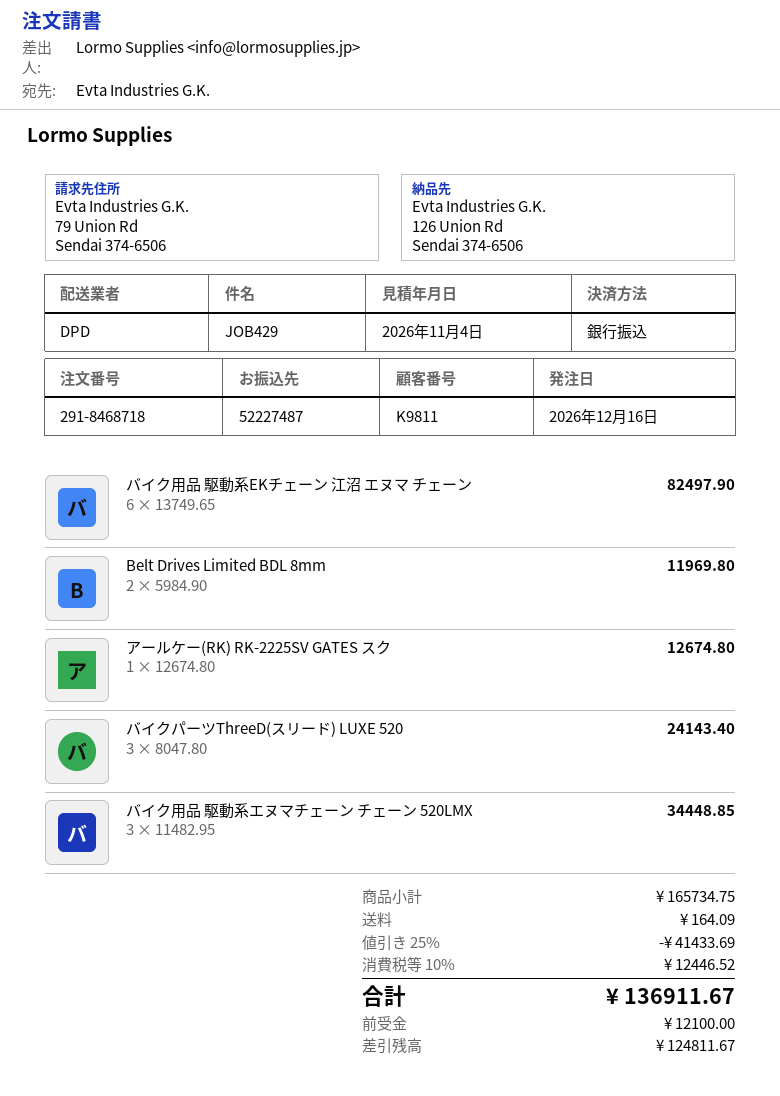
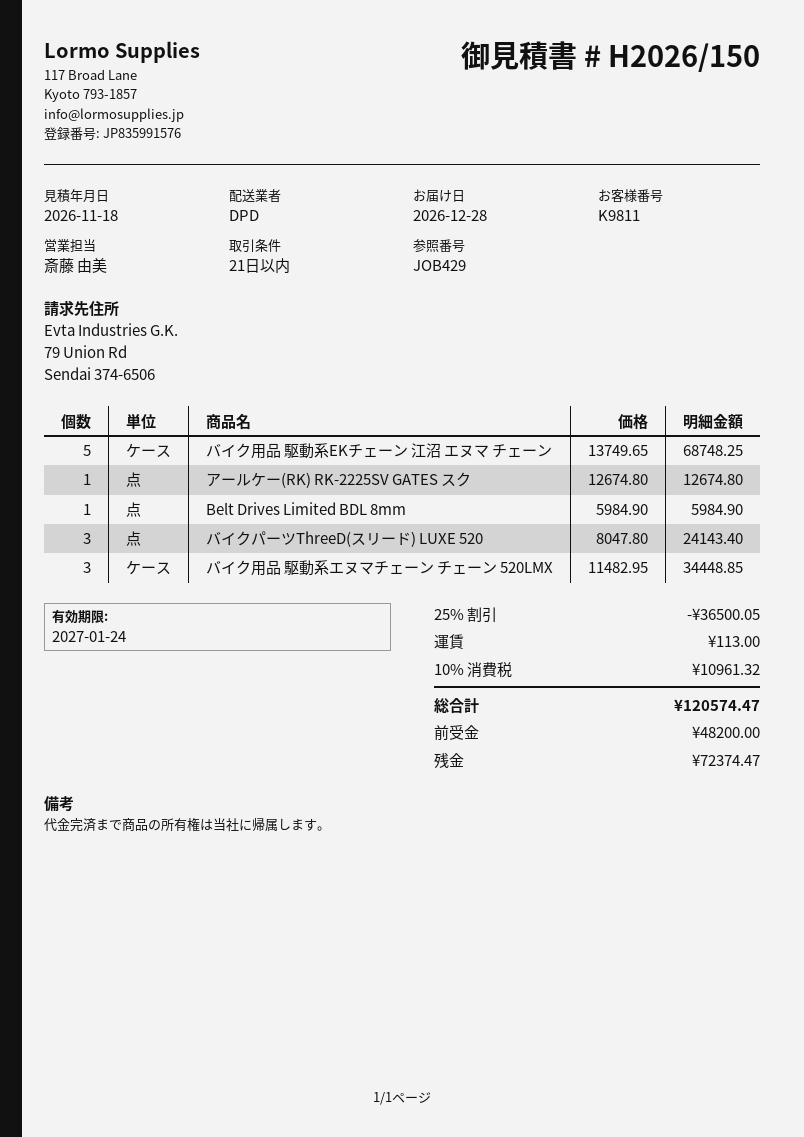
quote date: 2026-11-04 -> 2026-11-18
バイク用品 駆動系EKチェーン 江沼 エヌマ チェーン: 6 x 13749.65 = 82497.90 -> 5 x 13749.65 = 68748.25
Belt Drives Limited BDL 8mm: 2 x 5984.90 = 11969.80 -> 1 x 5984.90 = 5984.90
discount: 25% = 41433.69 -> 25% = 36500.05
shipping: 164.09 -> 113.00
tax: 10% = 12446.52 -> 10% = 10961.32
total: 136911.67 -> 120574.47
deposit: 12100.00 -> 48200.00
balance: 124811.67 -> 72374.47

